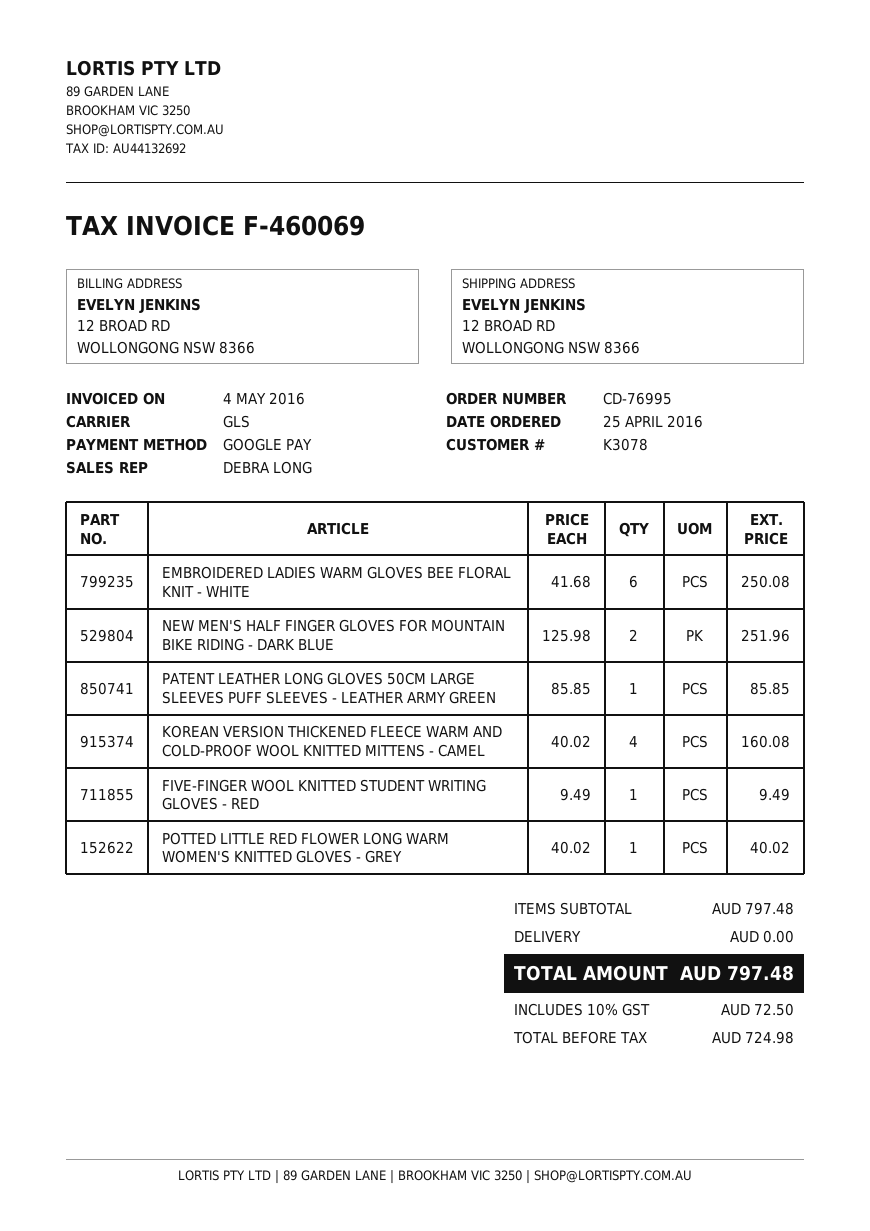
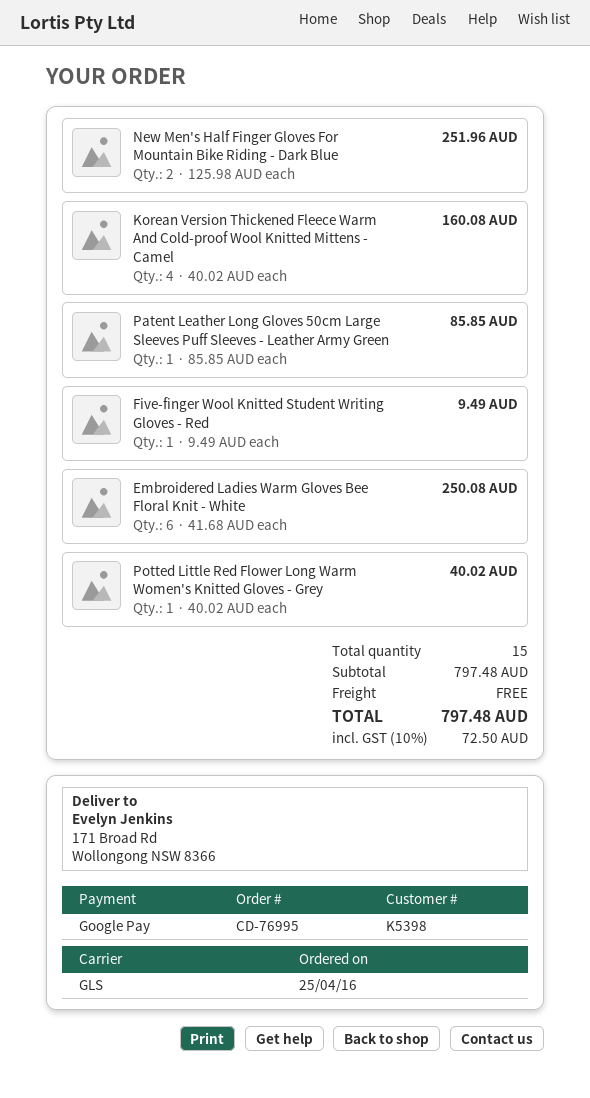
customer number: K3078 -> K5398
ship to: 12 BROAD RD, WOLLONGONG NSW 8366 -> 171 Broad Rd, Wollongong NSW 8366

